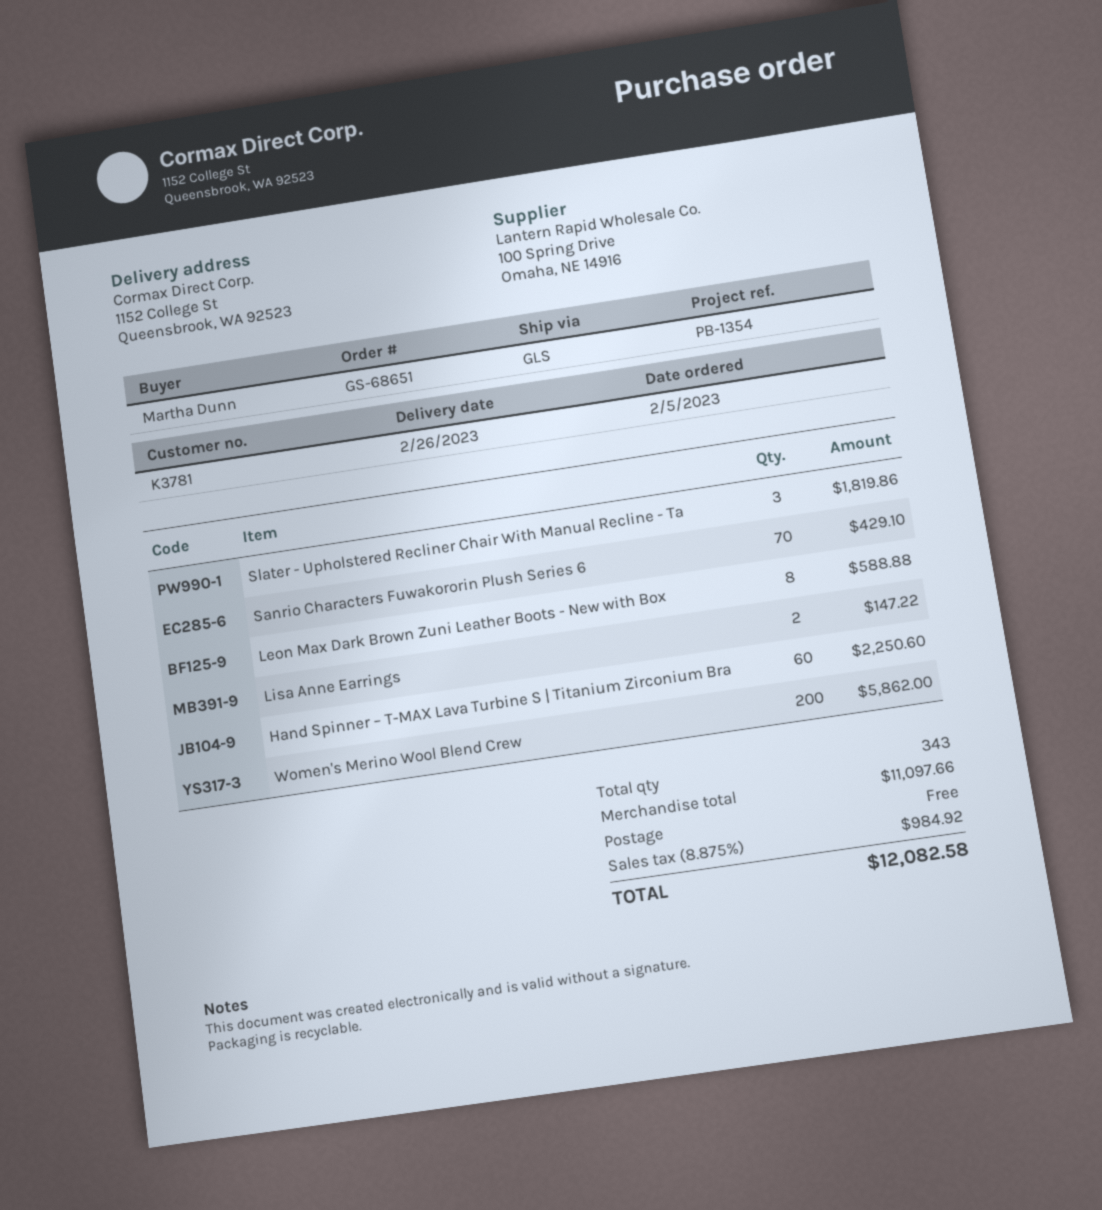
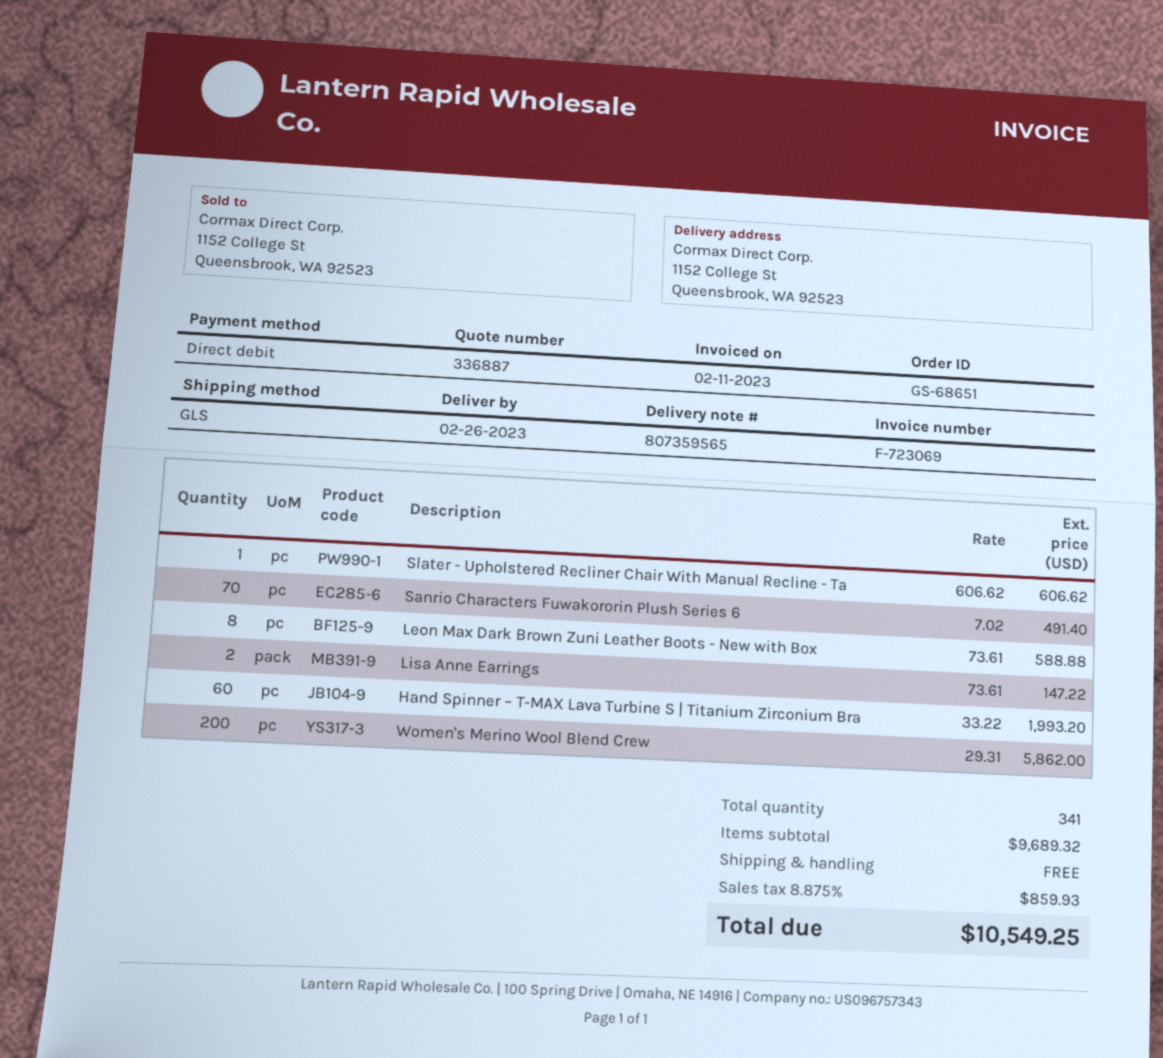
Slater - Upholstered Recliner Chair With Manual Recline - Ta: 3 for 1819.86 -> 1 for 606.62
Sanrio Characters Fuwakororin Plush Series 6: 70 for 429.10 -> 70 for 491.40
Hand Spinner – T-MAX Lava Turbine S | Titanium Zirconium Bra: 60 for 2250.60 -> 60 for 1993.20
total quantity: 343 -> 341
subtotal: 11097.66 -> 9689.32
tax: 8.875% = 984.92 -> 8.875% = 859.93
total: 12082.58 -> 10549.25

